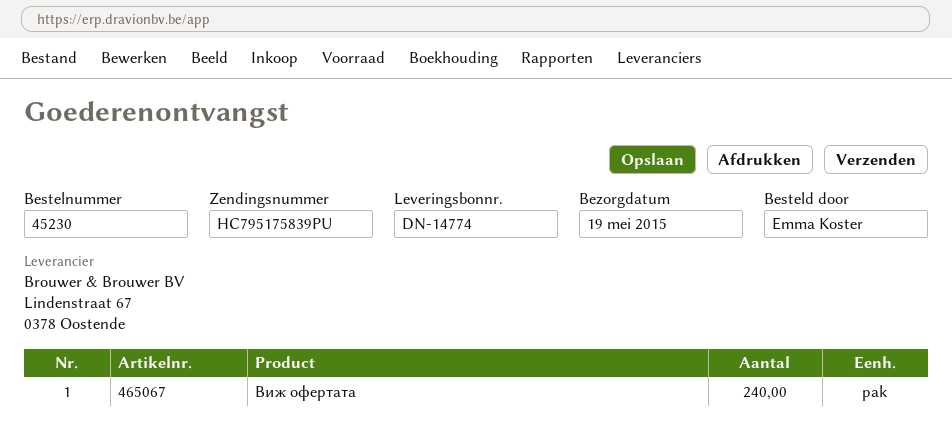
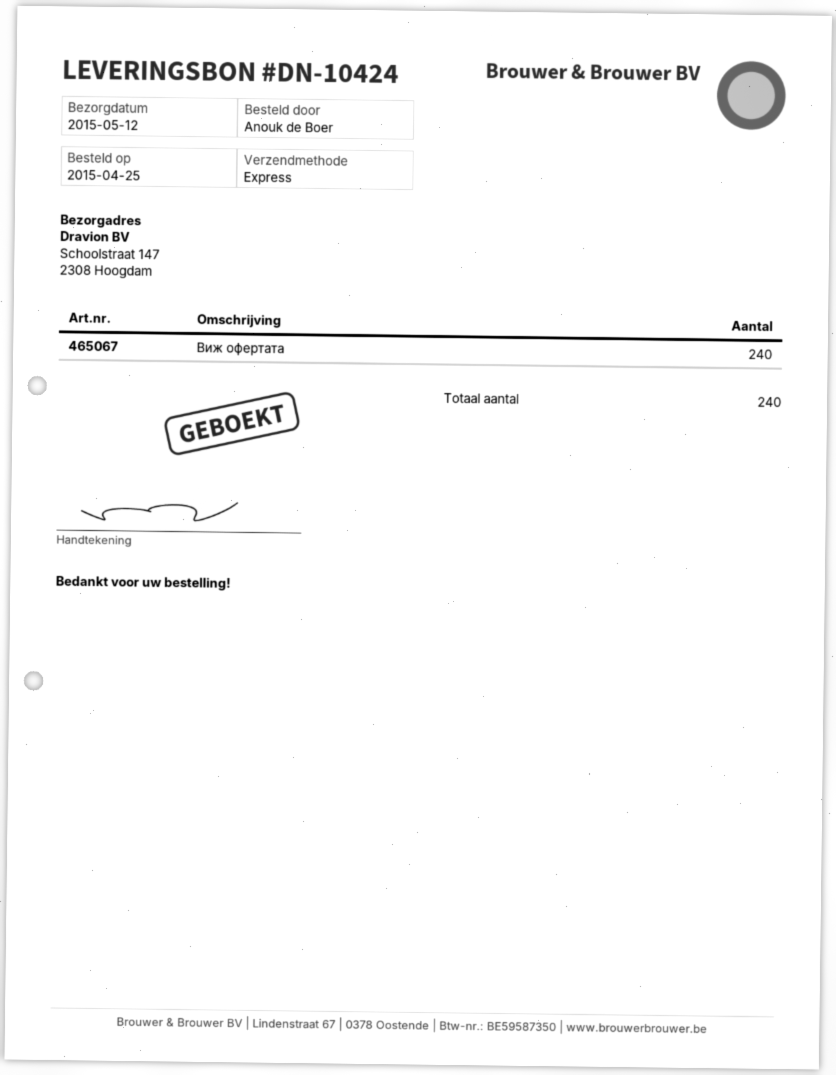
delivery note number: DN-14774 -> DN-10424
delivery date: 2015-05-19 -> 2015-05-12
ordered by: Emma Koster -> Anouk de Boer

